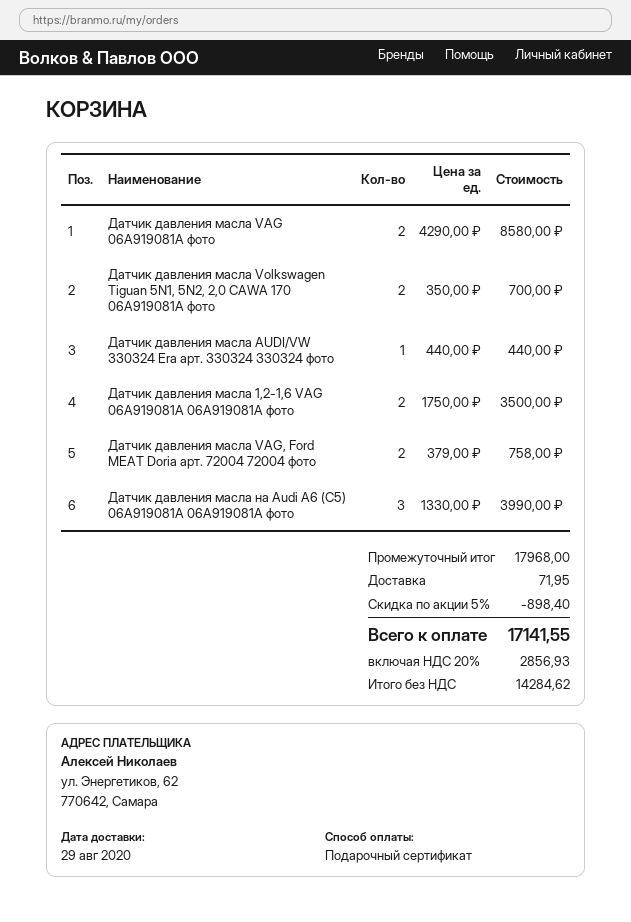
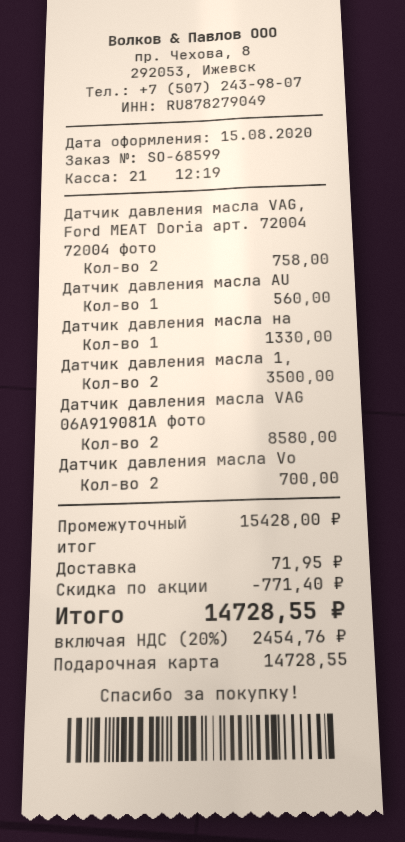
Датчик давления масла AUDI/VW 330324 Era арт. 330324 330324 фото: 1 for 440.00 -> 1 for 560.00
Датчик давления масла на Audi A6 (C5) 06A919081A 06A919081A фото: 3 for 3990.00 -> 1 for 1330.00
subtotal: 17968.00 -> 15428.00
discount: 898.40 -> 771.40
tax: 20% = 2856.93 -> 20% = 2454.76
total: 17141.55 -> 14728.55

